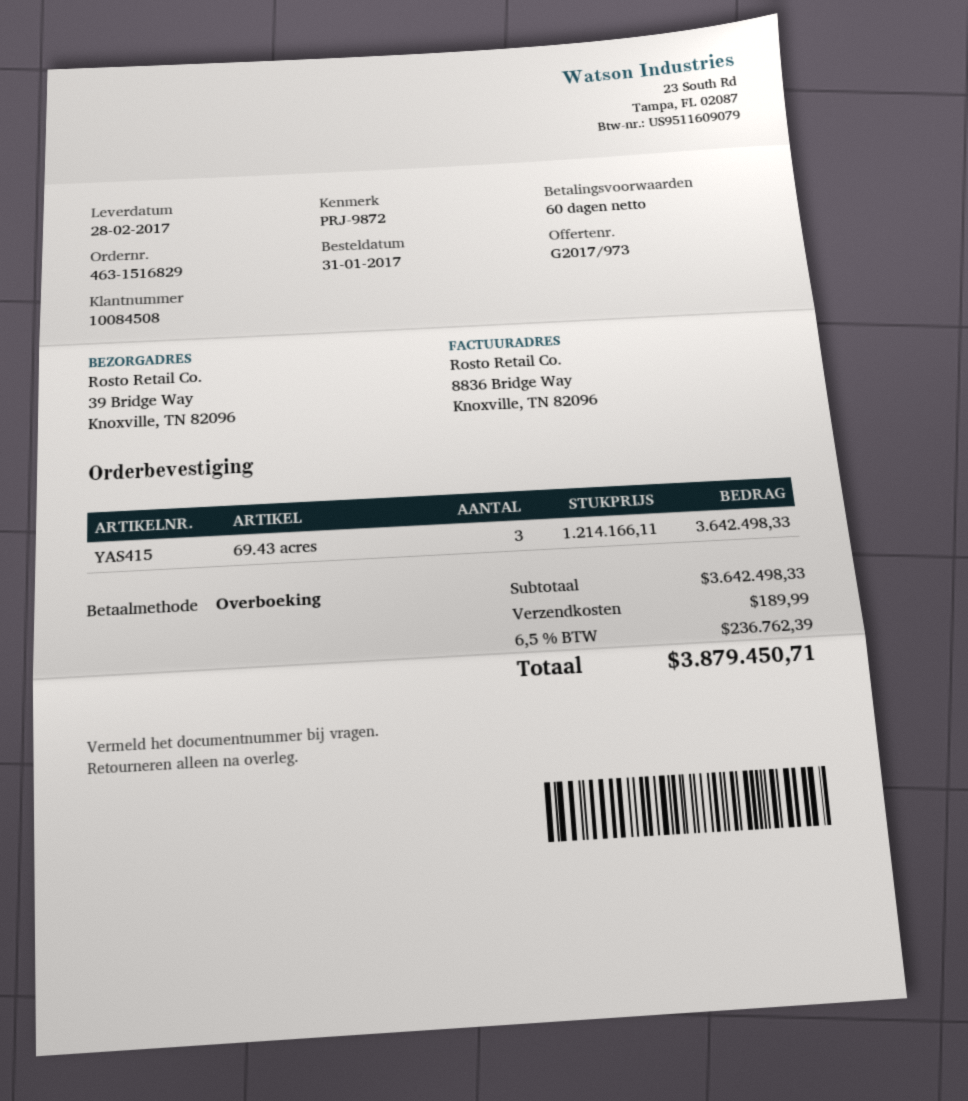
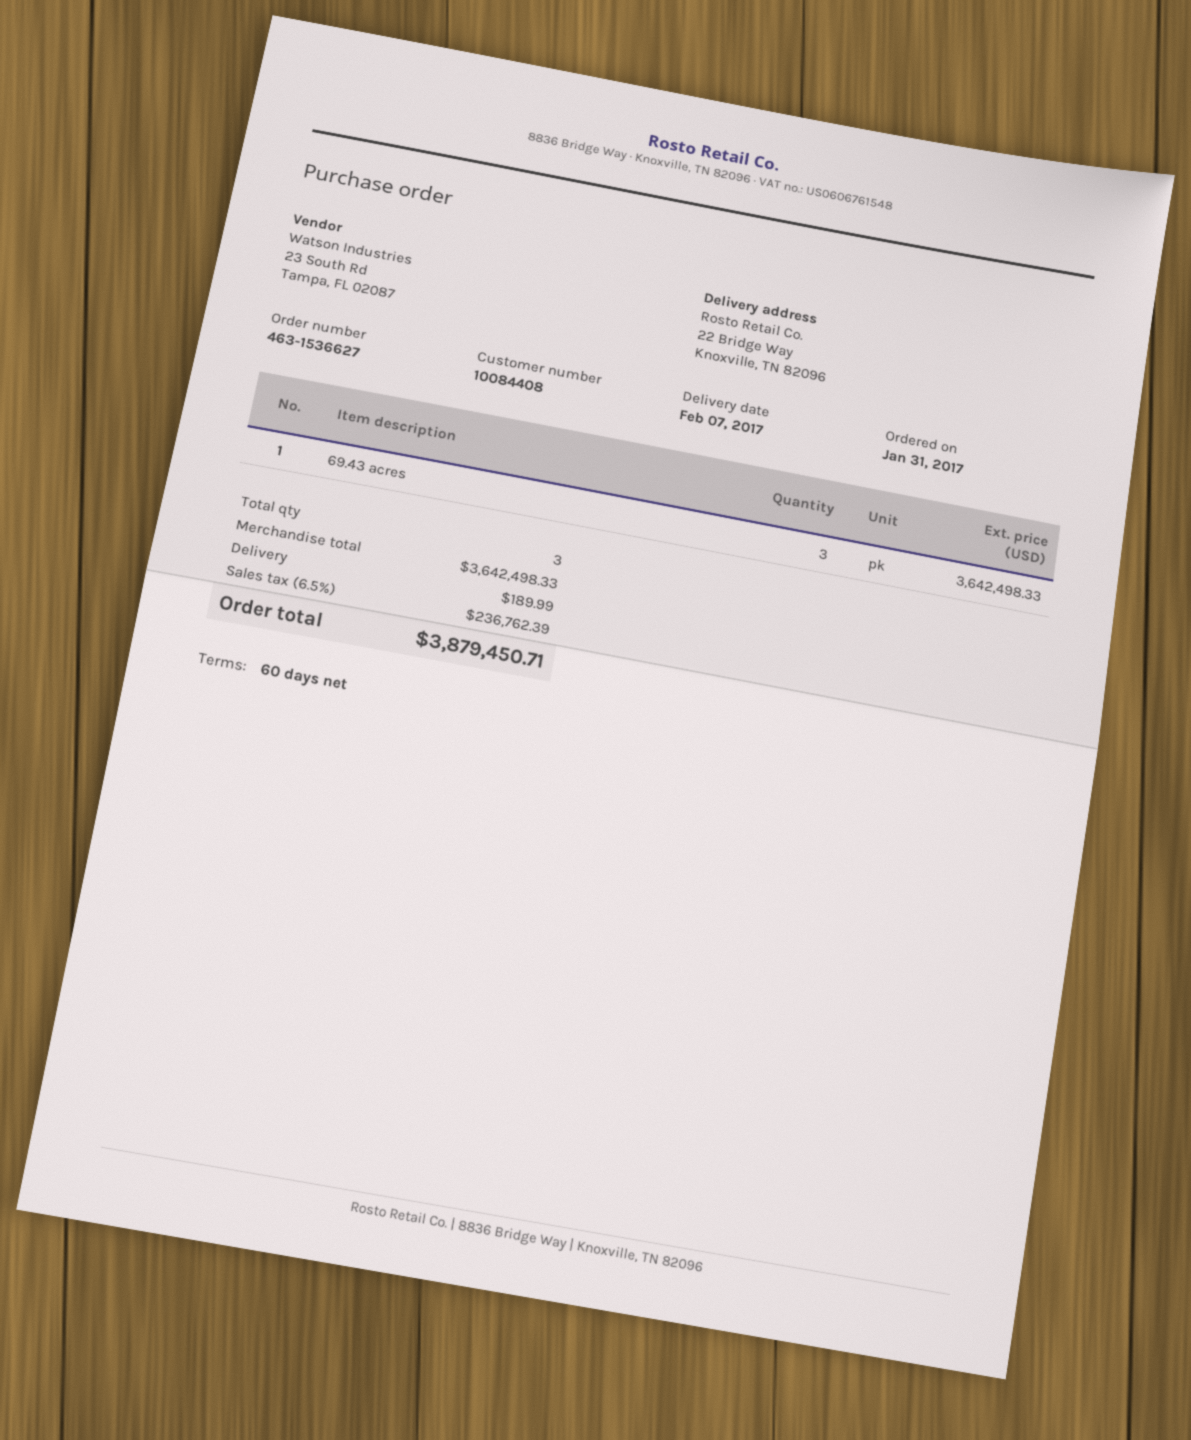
order number: 463-1516829 -> 463-1536627
delivery date: 2017-02-28 -> 2017-02-07
customer number: 10084508 -> 10084408
ship to: 39 Bridge Way, Knoxville, TN 82096 -> 22 Bridge Way, Knoxville, TN 82096

